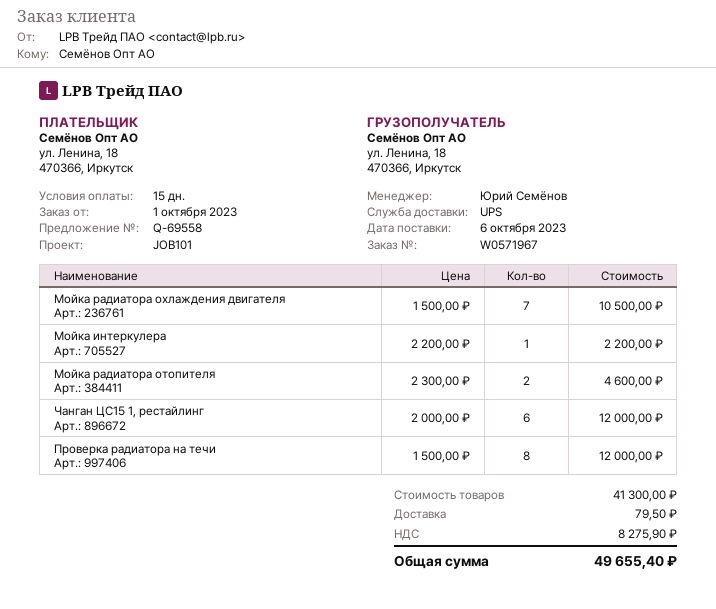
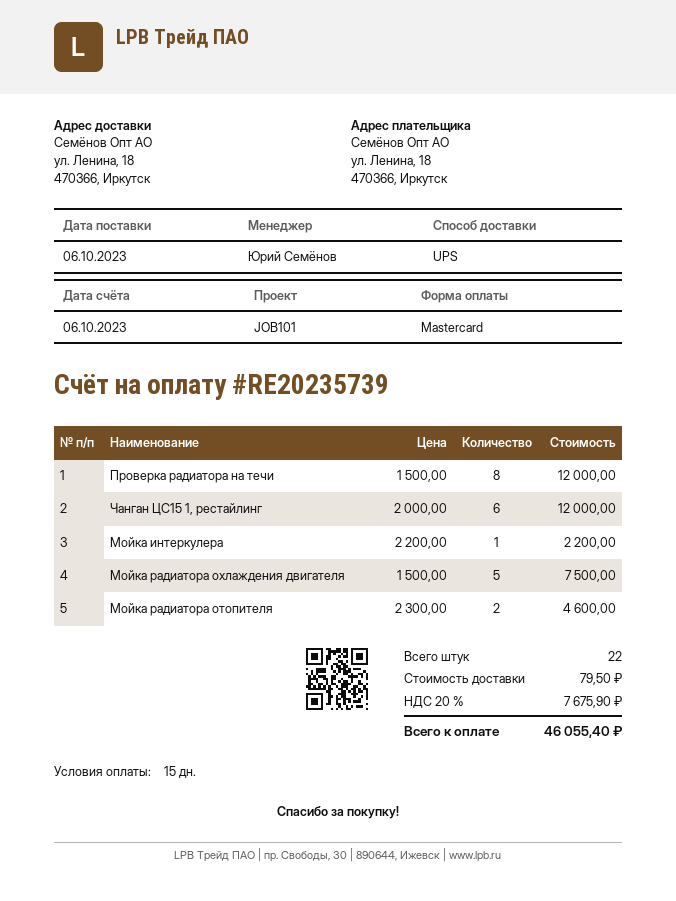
Мойка радиатора охлаждения двигателя: 7 x 1500.00 = 10500.00 -> 5 x 1500.00 = 7500.00
tax: 8275.90 -> 7675.90
total: 49655.40 -> 46055.40

